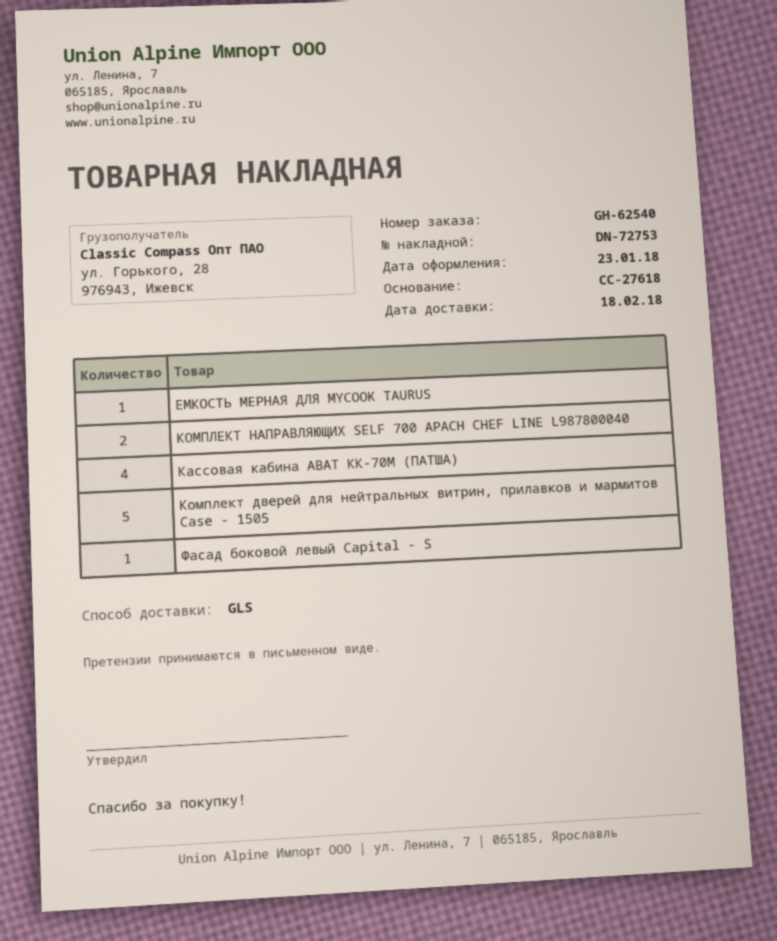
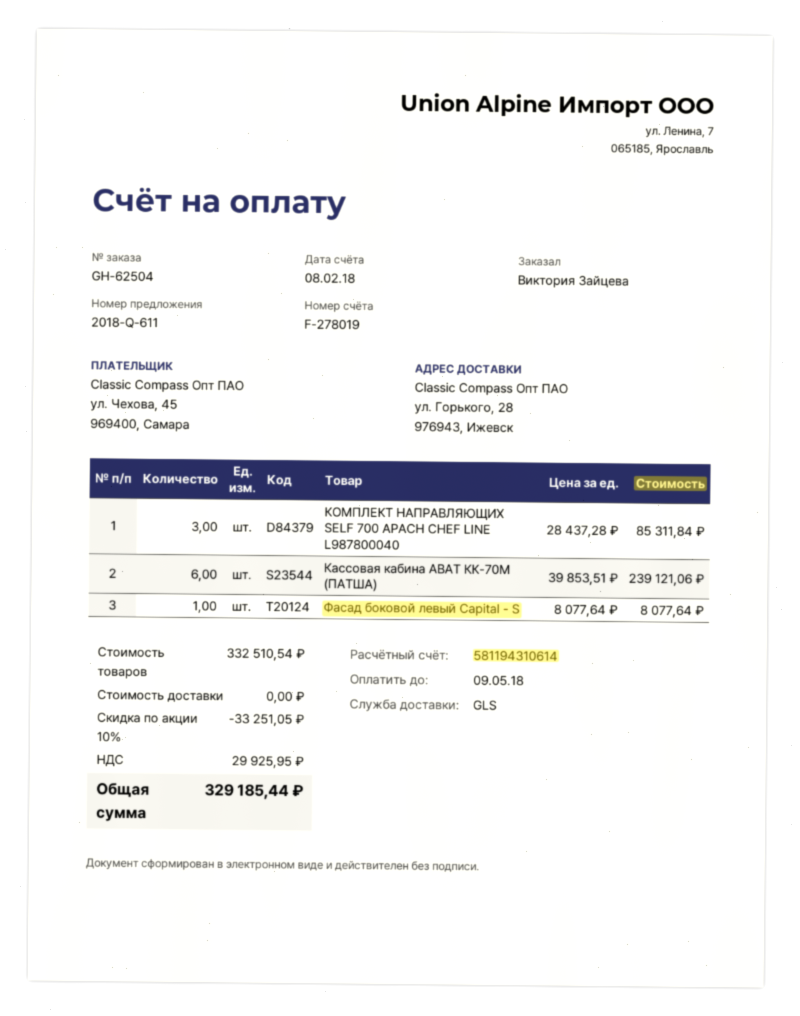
order number: GH-62540 -> GH-62504
ЕМКОСТЬ МЕРНАЯ ДЛЯ MYCOOK TAURUS: 1 -> none
КОМПЛЕКТ НАПРАВЛЯЮЩИХ SELF 700 APACH CHEF LINE L987800040: 2 -> 3
Кассовая кабина ABAT КК-70М (ПАТША): 4 -> 6
Комплект дверей для нейтральных витрин, прилавков и мармитов Case - 1505: 5 -> none

